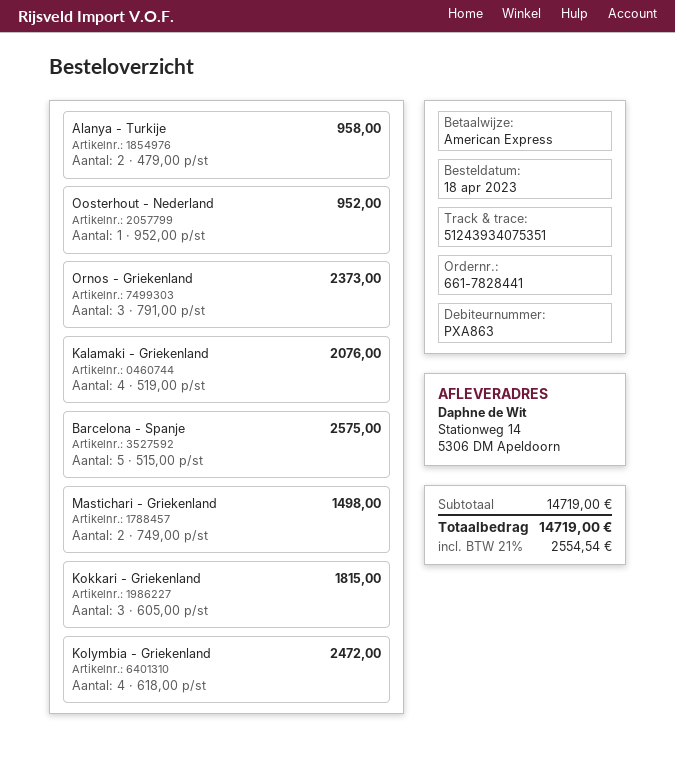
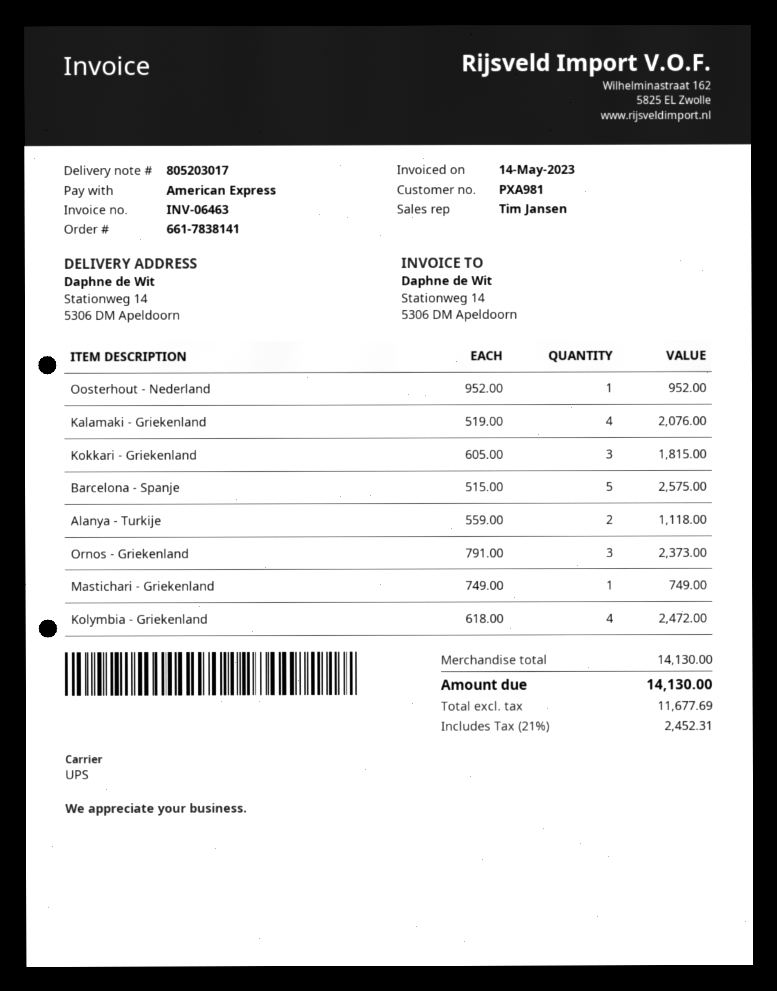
order number: 661-7828441 -> 661-7838141
customer number: PXA863 -> PXA981
Alanya - Turkije: 2 x 479.00 = 958.00 -> 2 x 559.00 = 1118.00
Mastichari - Griekenland: 2 x 749.00 = 1498.00 -> 1 x 749.00 = 749.00
subtotal: 14719.00 -> 14130.00
tax: 21% = 2554.54 -> 21% = 2452.31
total: 14719.00 -> 14130.00

